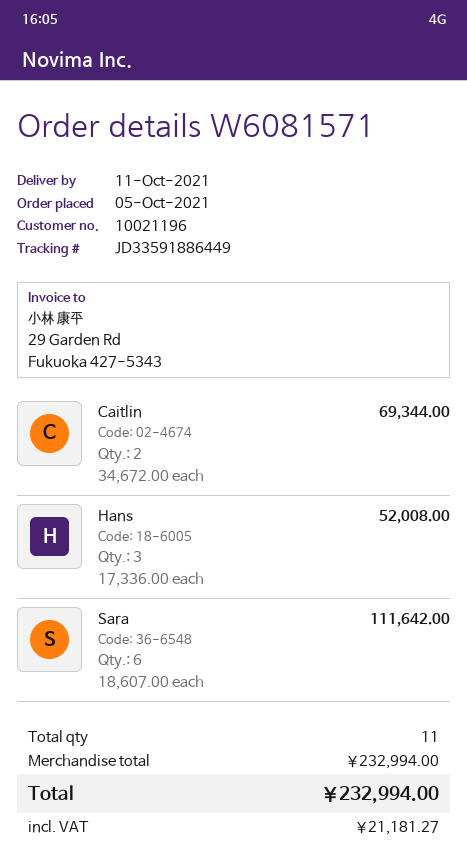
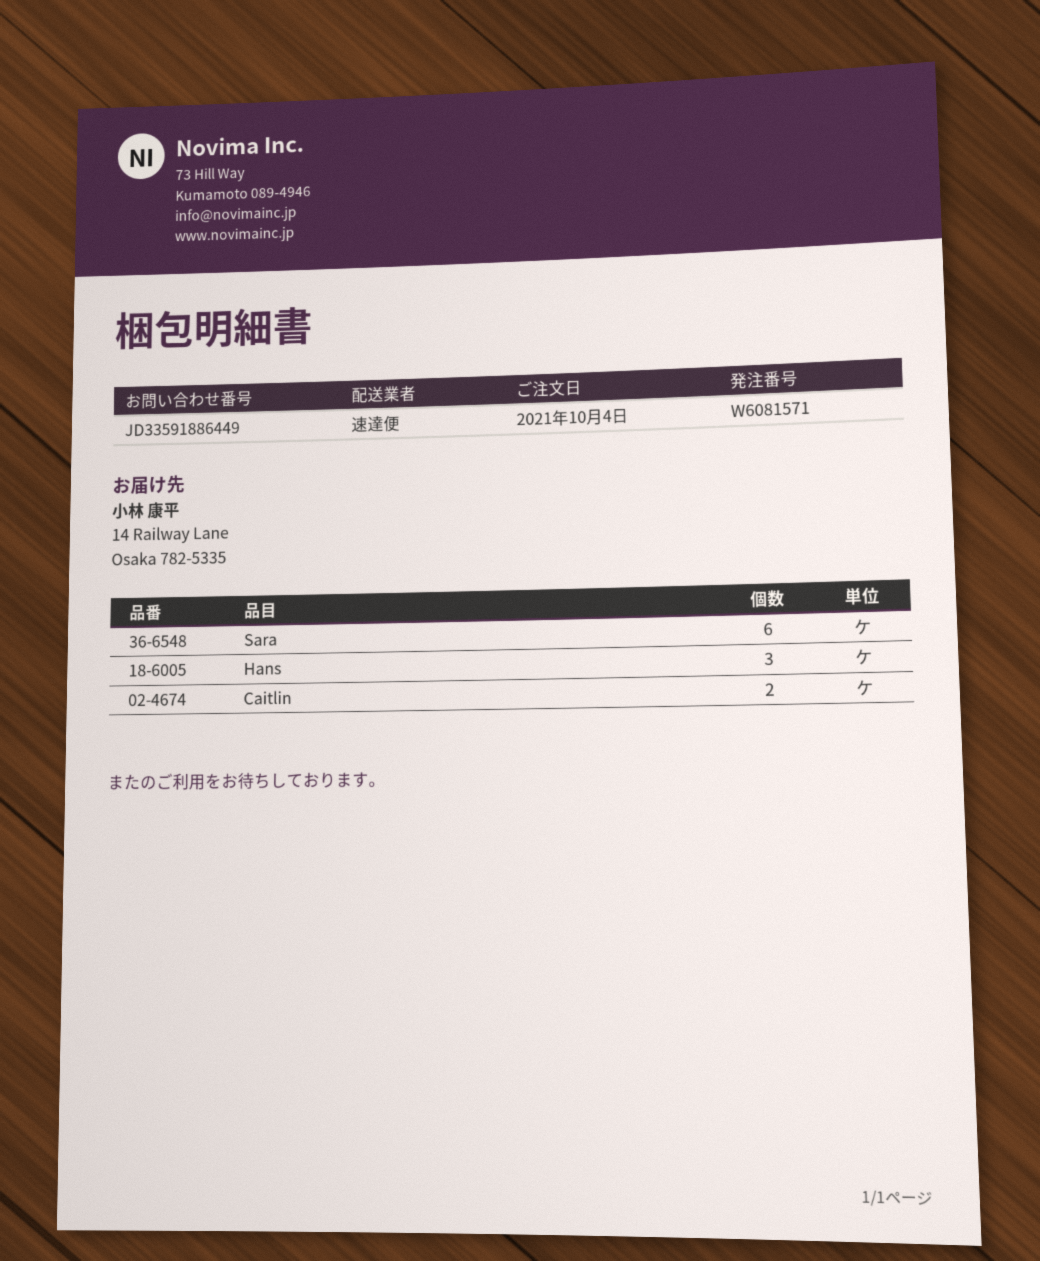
order date: 2021-10-05 -> 2021-10-04

